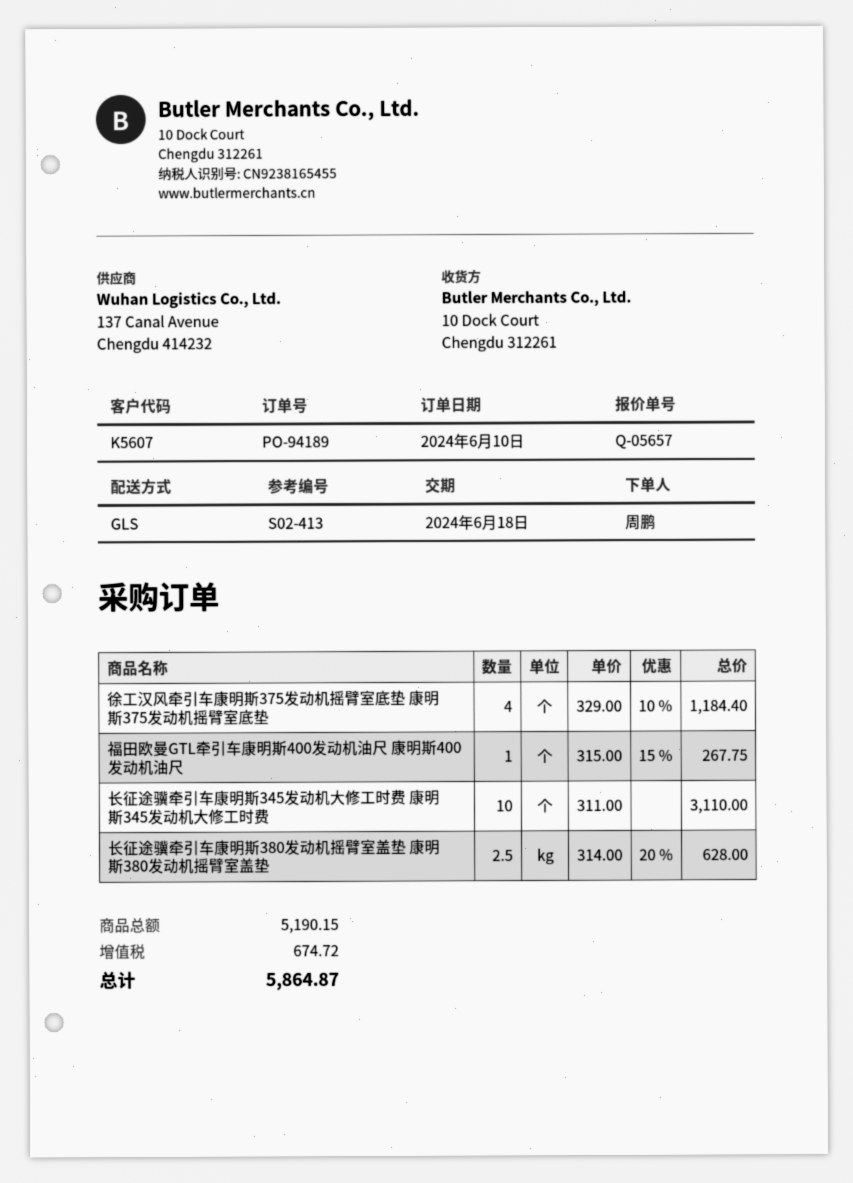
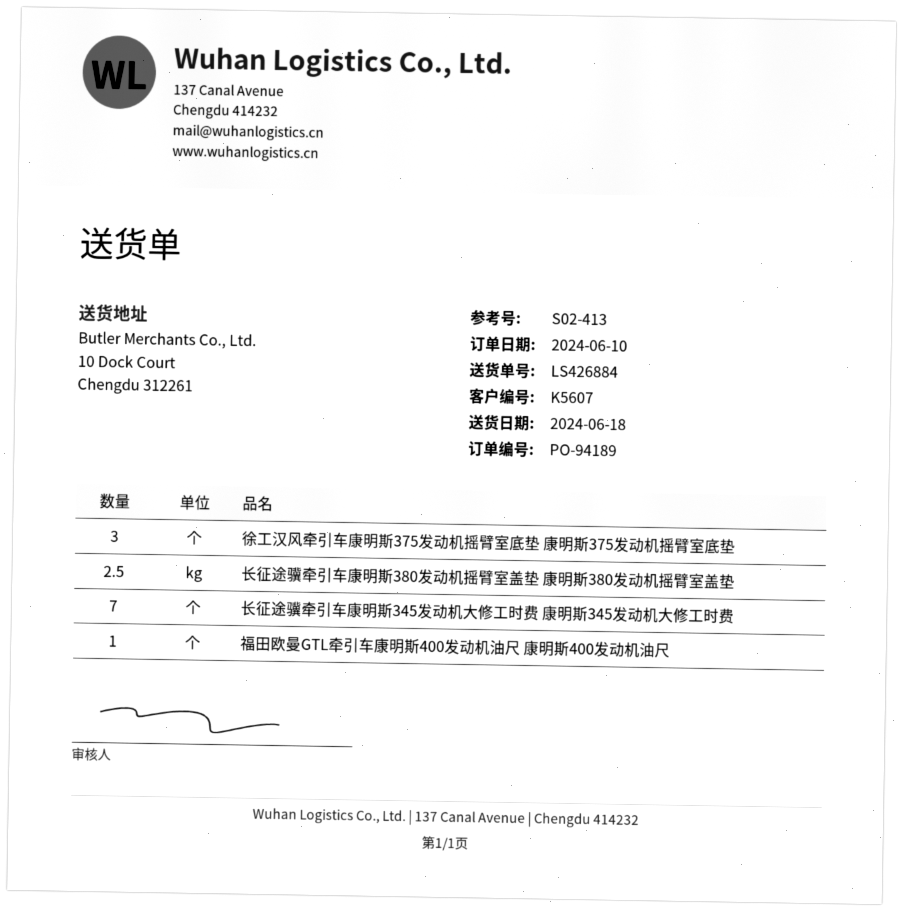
徐工汉风牵引车康明斯375发动机摇臂室底垫 康明斯375发动机摇臂室底垫: 4 -> 3
长征途骥牵引车康明斯345发动机大修工时费 康明斯345发动机大修工时费: 10 -> 7

